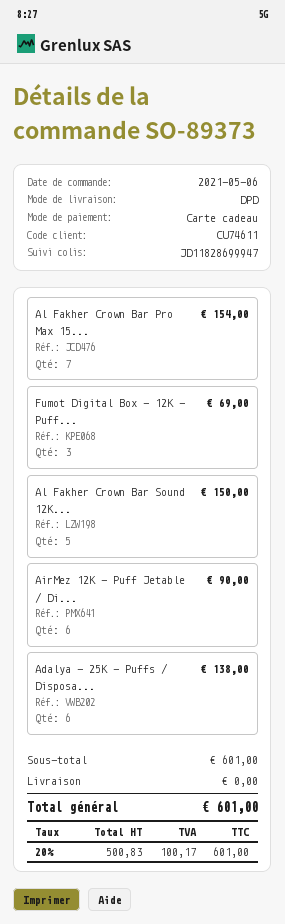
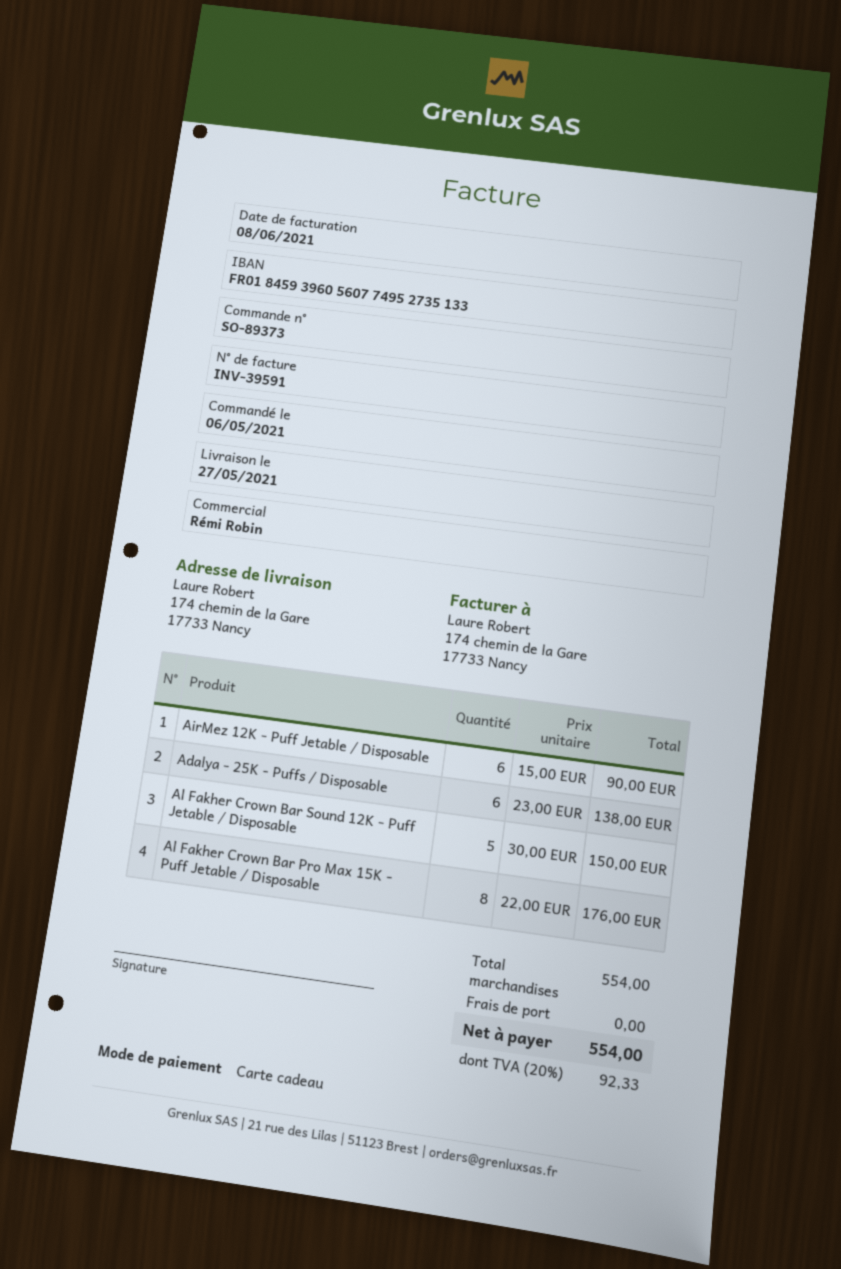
Al Fakher Crown Bar Pro Max 15...: 7 for 154.00 -> 8 for 176.00
Fumot Digital Box - 12K - Puff...: 3 for 69.00 -> none
subtotal: 601.00 -> 554.00
tax: 20% = 100.17 -> 20% = 92.33
total: 601.00 -> 554.00

